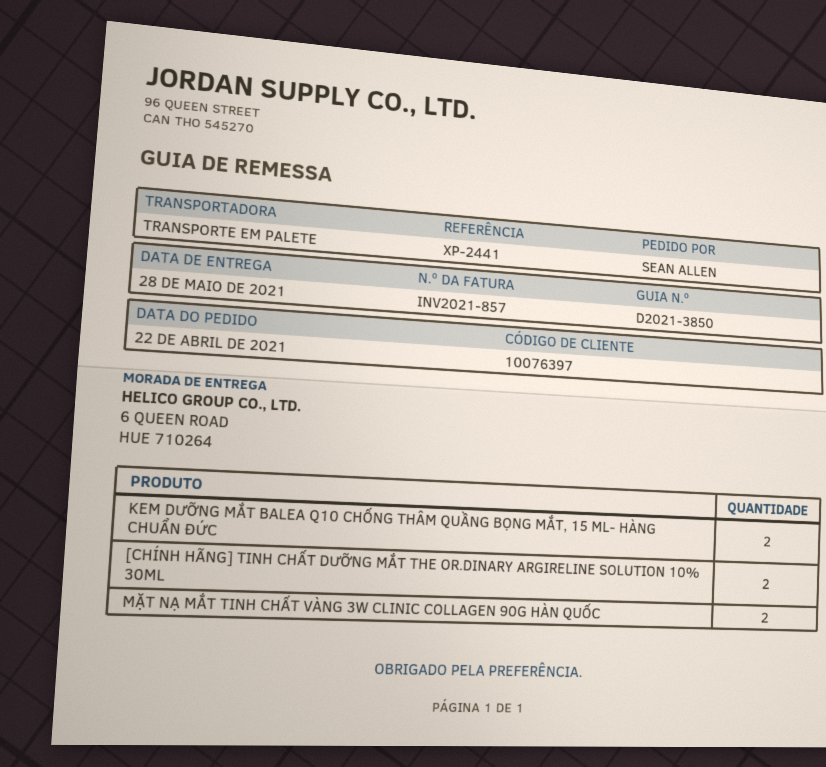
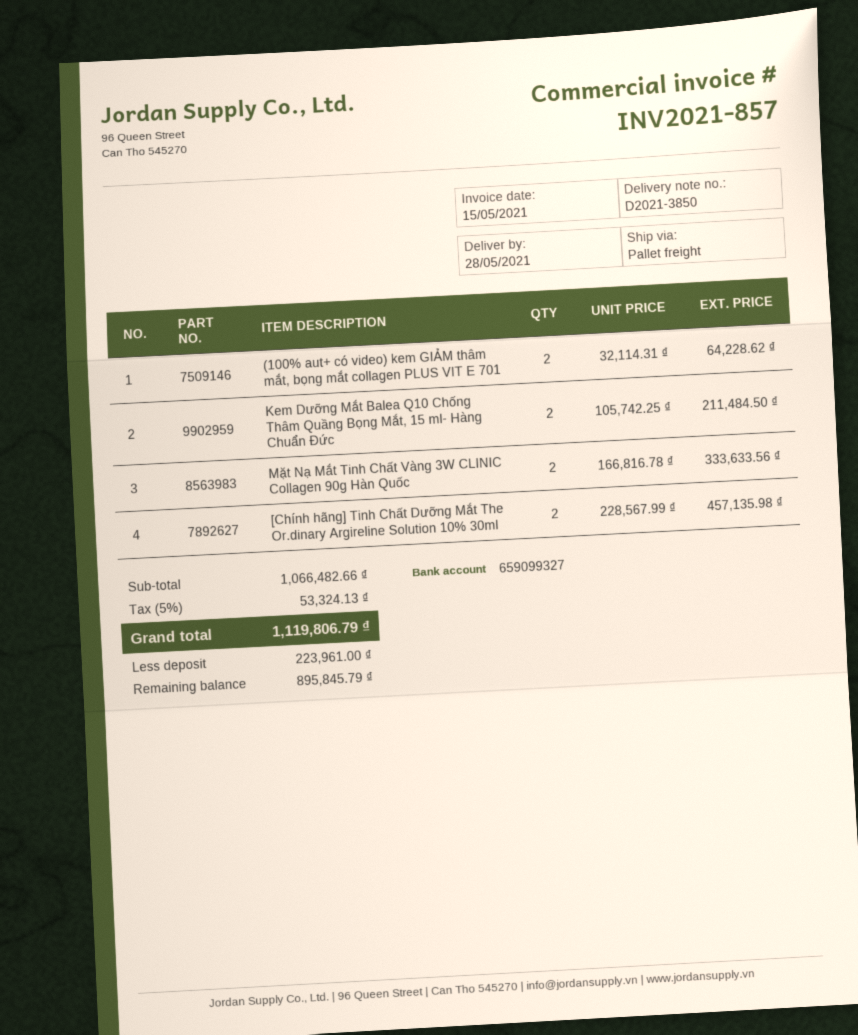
(100% aut+ có video) kem GIẢM thâm mắt, bọng mắt collagen PLUS VIT E 701: none -> 2

